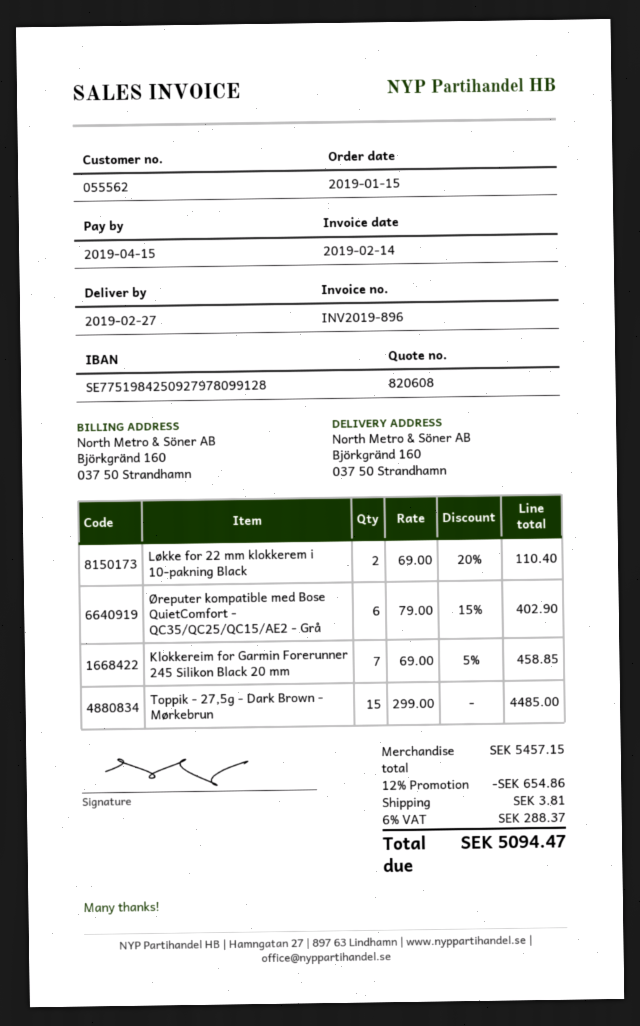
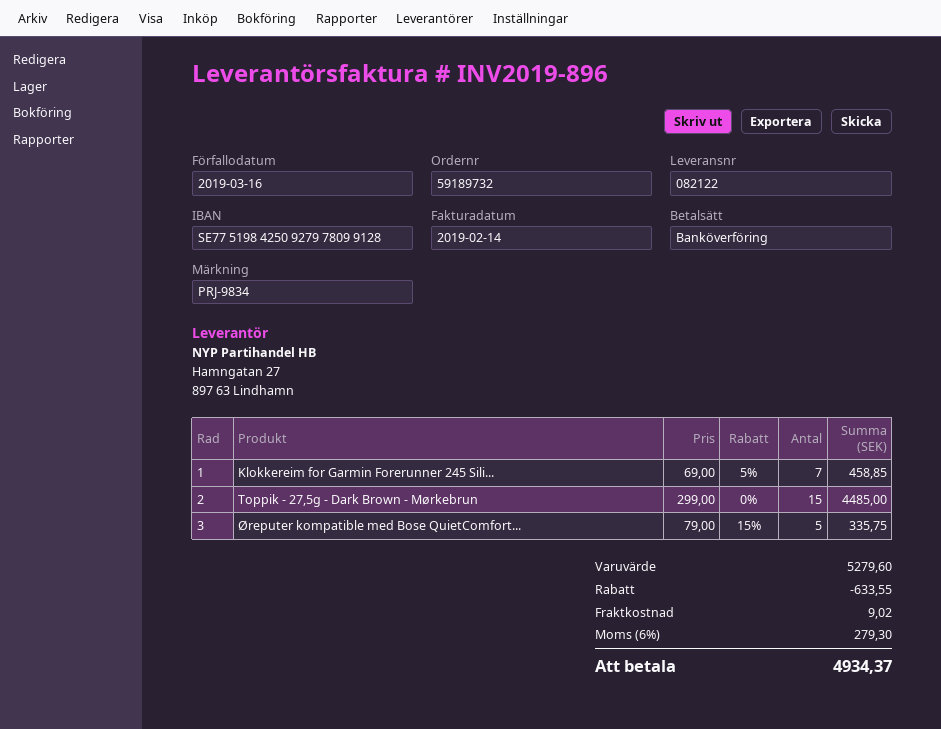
due date: 2019-04-15 -> 2019-03-16
Løkke for 22 mm klokkerem i 10-pakning Black: 2 x 69.00 - 20% = 110.40 -> none
Øreputer kompatible med Bose QuietComfort - QC35/QC25/QC15/AE2 - Grå: 6 x 79.00 - 15% = 402.90 -> 5 x 79.00 - 15% = 335.75
subtotal: 5457.15 -> 5279.60
discount: 654.86 -> 633.55
shipping: 3.81 -> 9.02
tax: 6% = 288.37 -> 6% = 279.30
total: 5094.47 -> 4934.37

